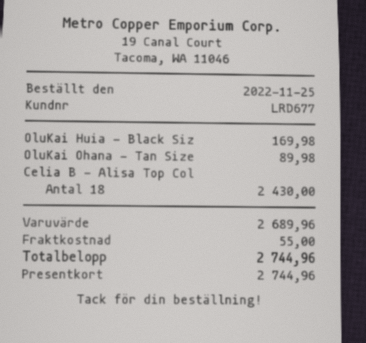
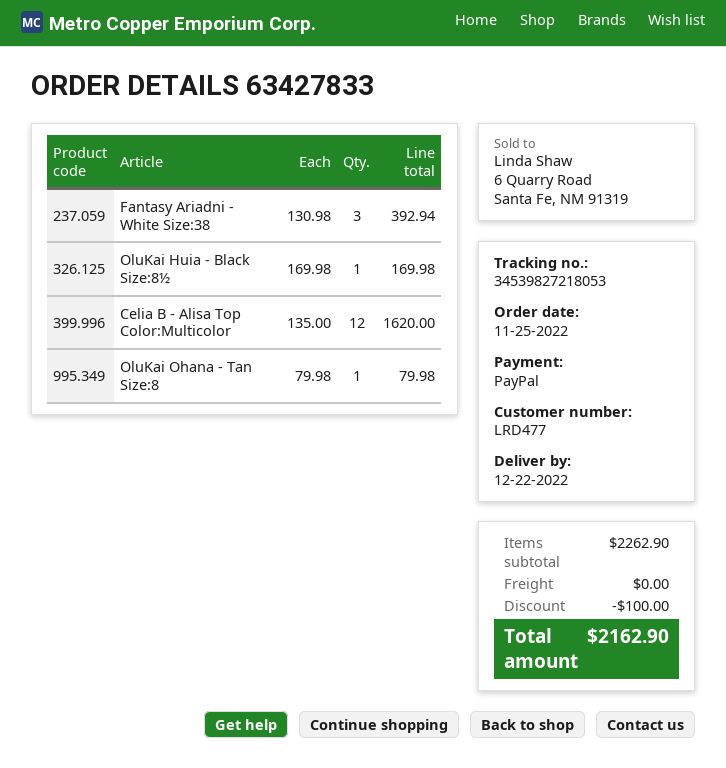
customer number: LRD677 -> LRD477
payment method: gift card -> PayPal
OluKai Ohana - Tan Size: 1 for 89.98 -> 1 for 79.98
Celia B - Alisa Top Col: 18 for 2430.00 -> 12 for 1620.00
Fantasy Ariadni - White Size:38: none -> 3 for 392.94
subtotal: 2689.96 -> 2262.90
discount: none -> 100.00
shipping: 55.00 -> 0.00
total: 2744.96 -> 2162.90

